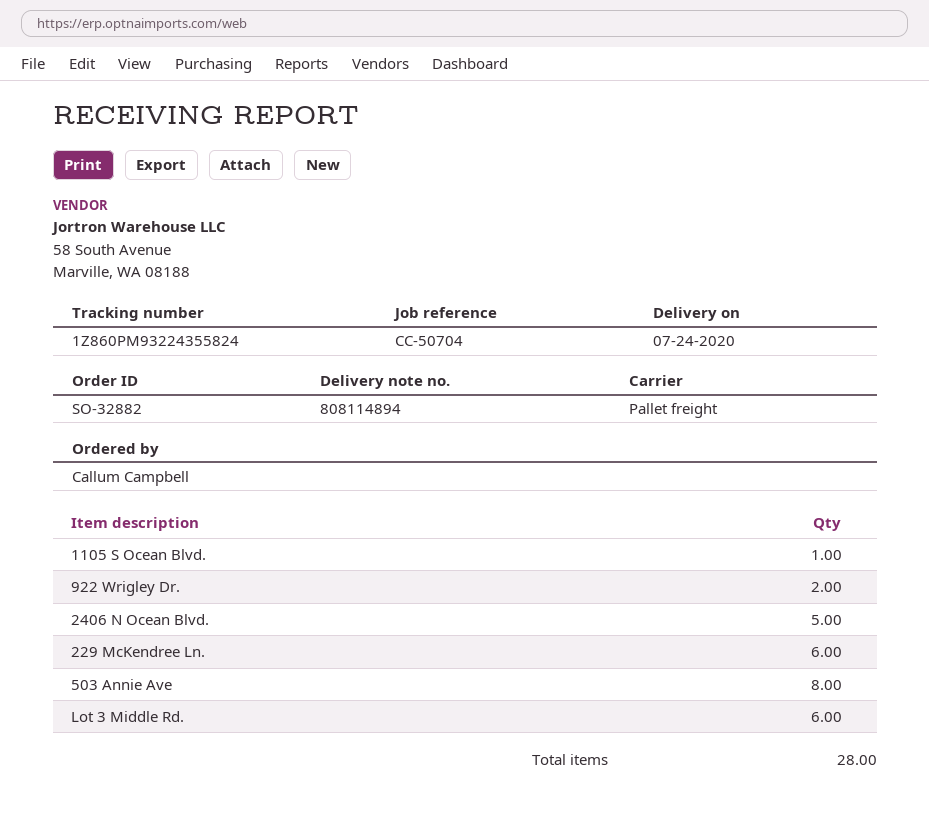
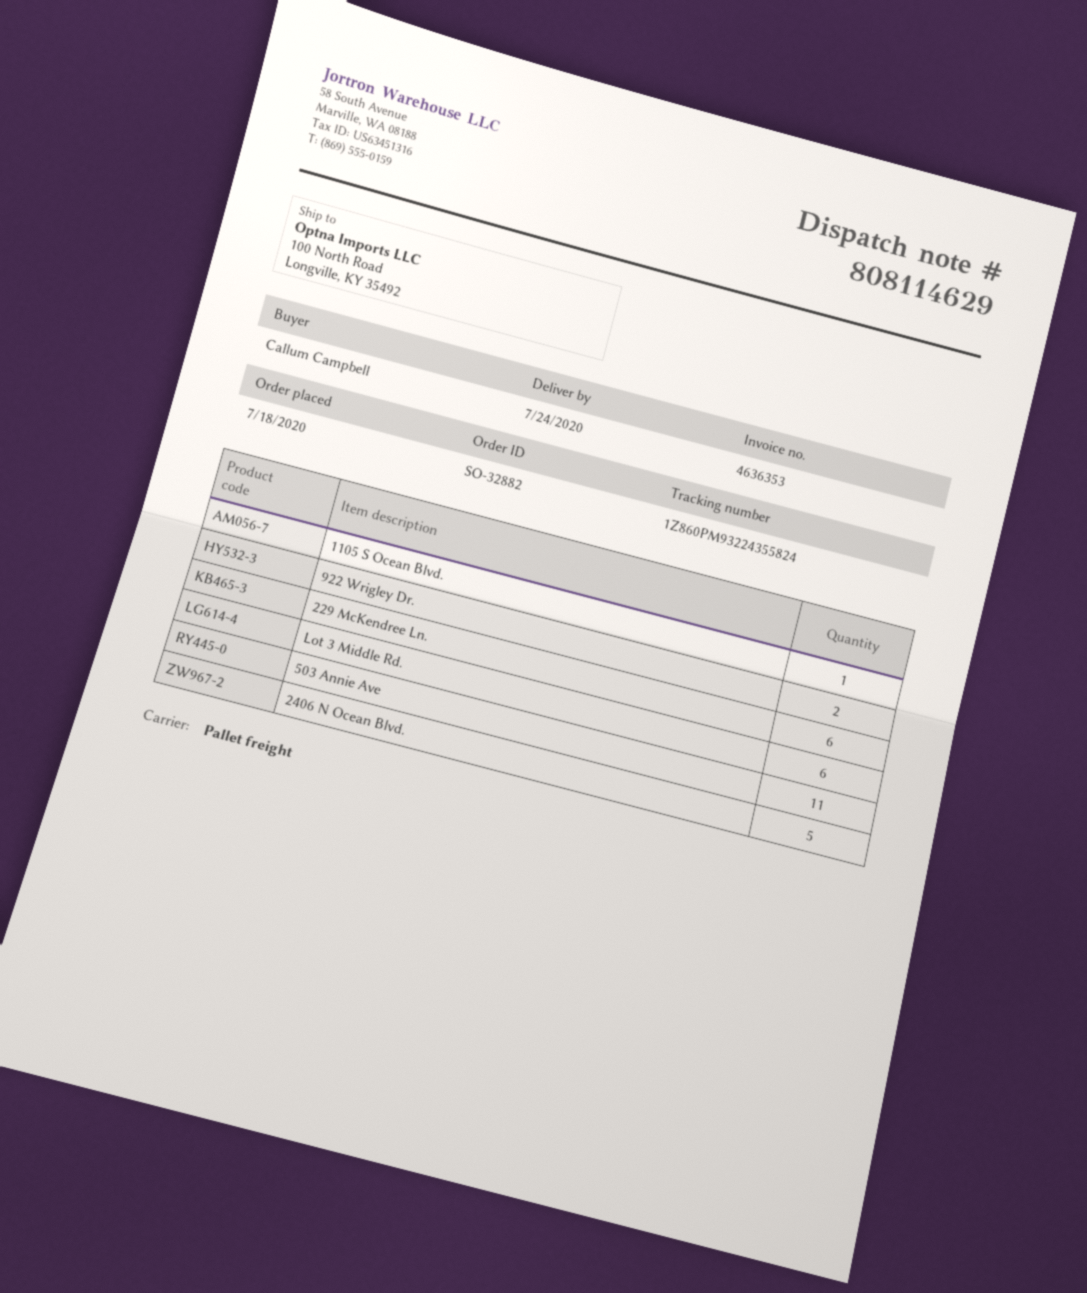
delivery note number: 808114894 -> 808114629
503 Annie Ave: 8 -> 11

